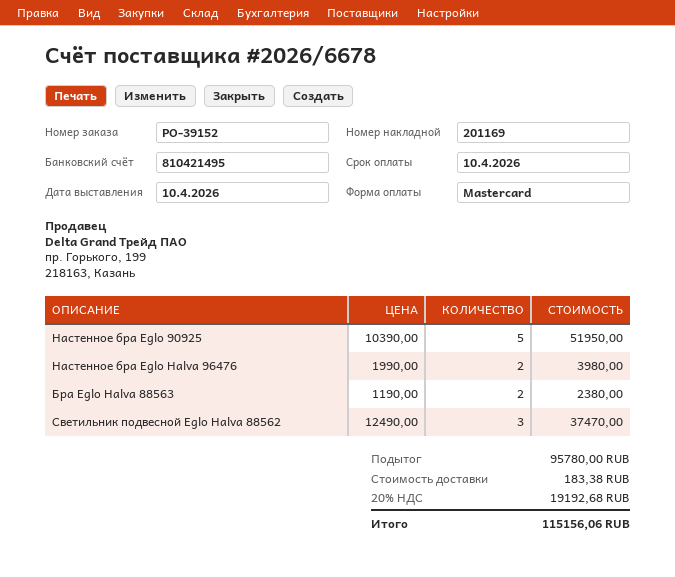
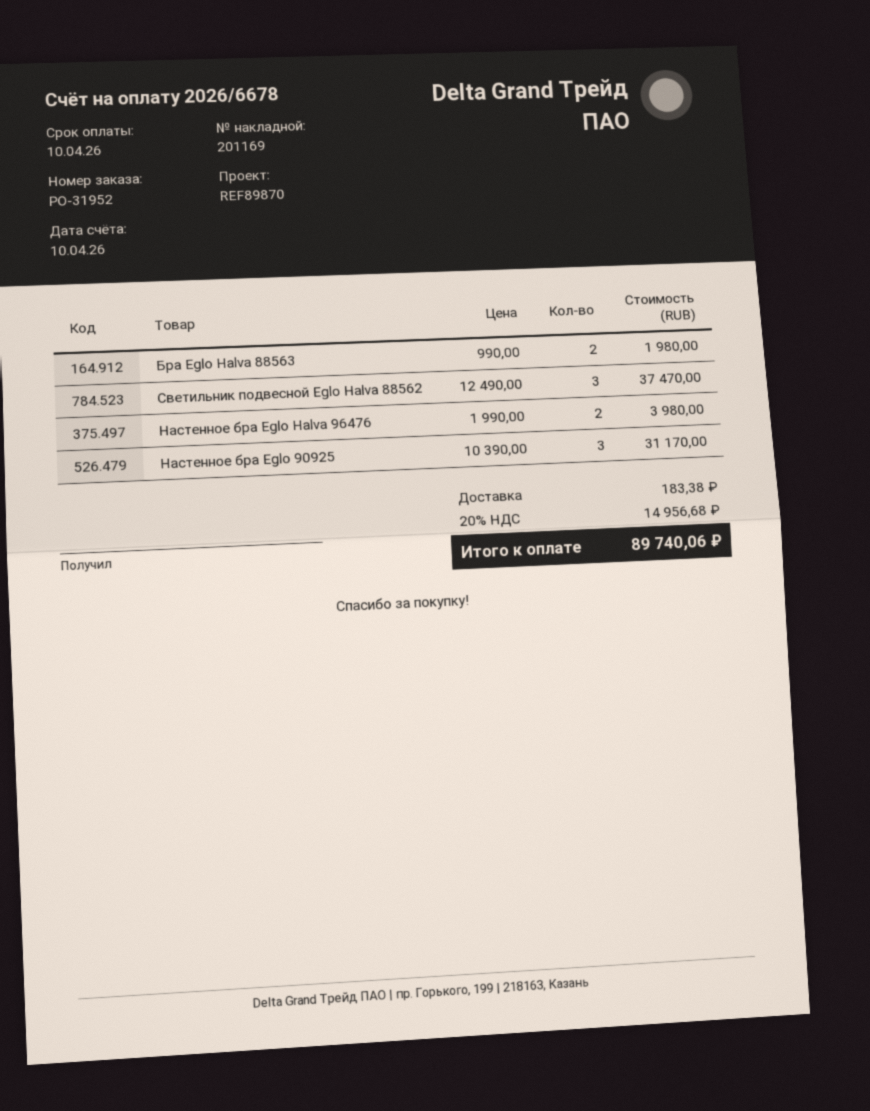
order number: PO-39152 -> PO-31952
Настенное бра Eglo 90925: 5 x 10390.00 = 51950.00 -> 3 x 10390.00 = 31170.00
Бра Eglo Halva 88563: 2 x 1190.00 = 2380.00 -> 2 x 990.00 = 1980.00
tax: 20% = 19192.68 -> 20% = 14956.68
total: 115156.06 -> 89740.06

